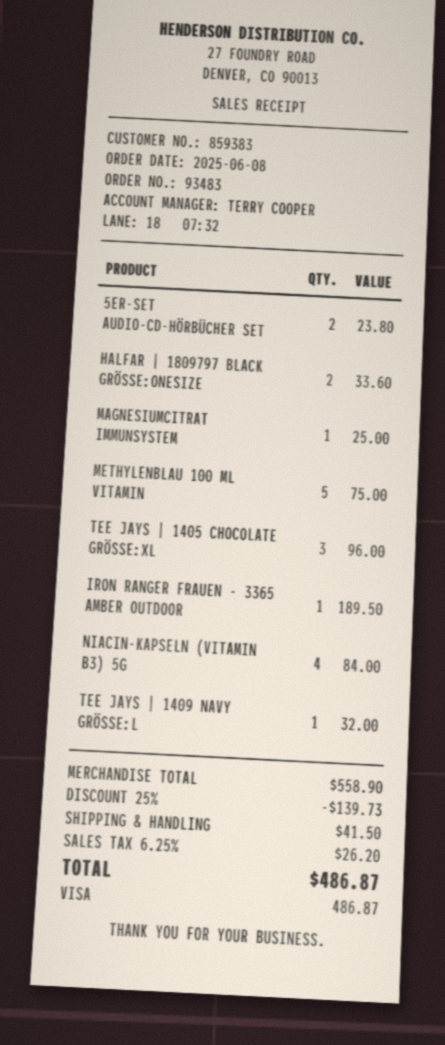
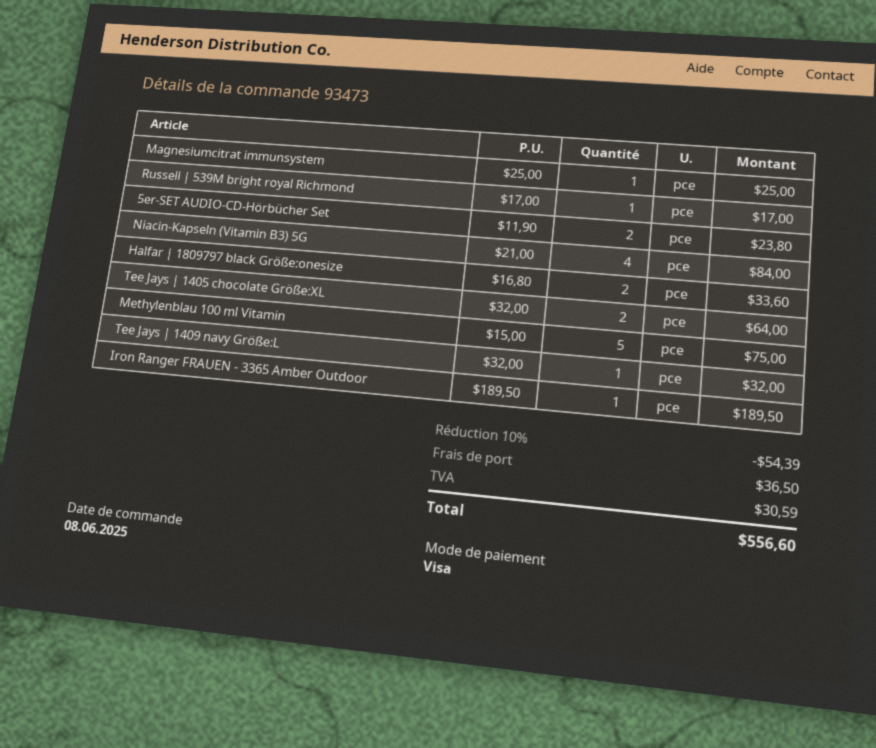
order number: 93483 -> 93473
TEE JAYS | 1405 CHOCOLATE GRÖSSE:XL: 3 for 96.00 -> 2 for 64.00
Russell | 539M bright royal Richmond: none -> 1 for 17.00
discount: 25% = 139.73 -> 10% = 54.39
shipping: 41.50 -> 36.50
tax: 26.20 -> 30.59
total: 486.87 -> 556.60

